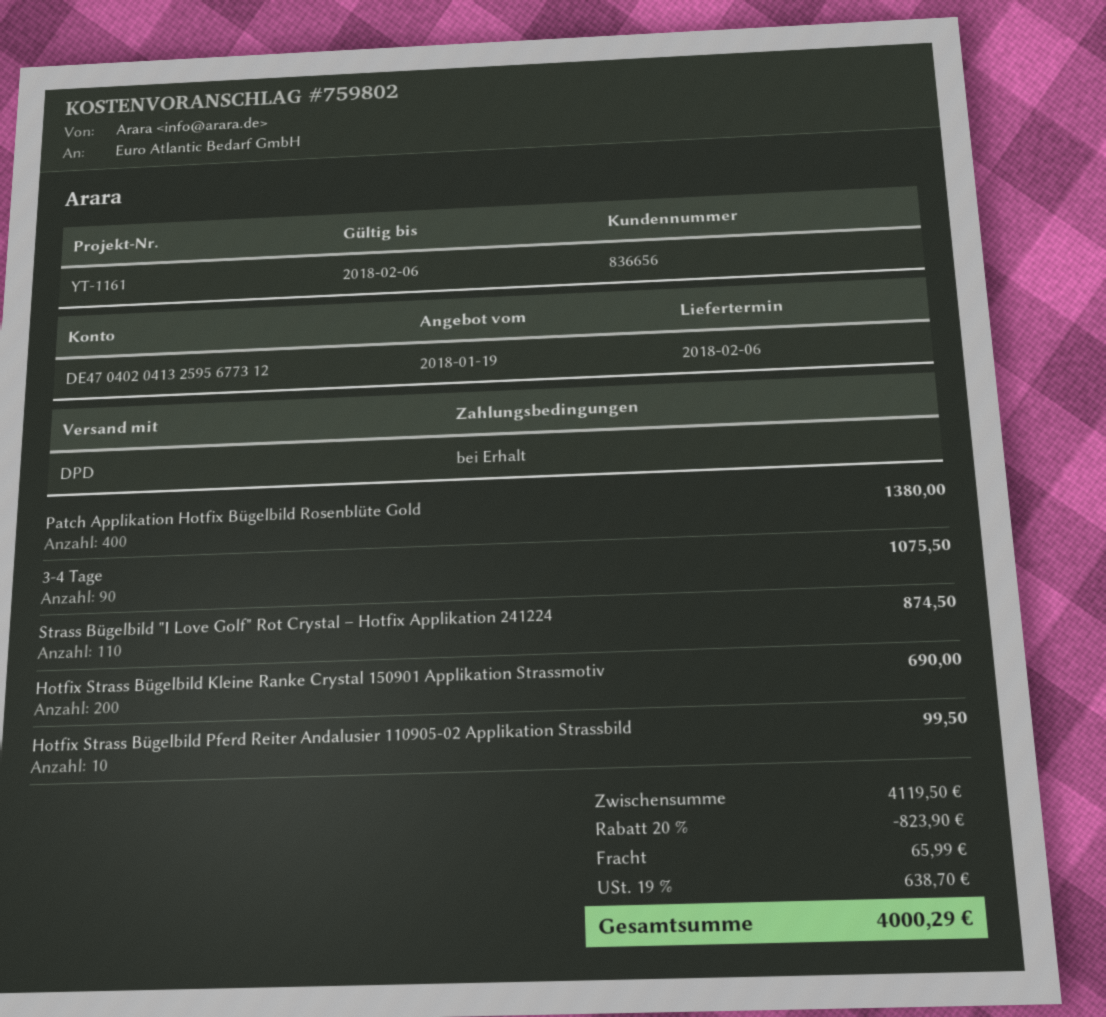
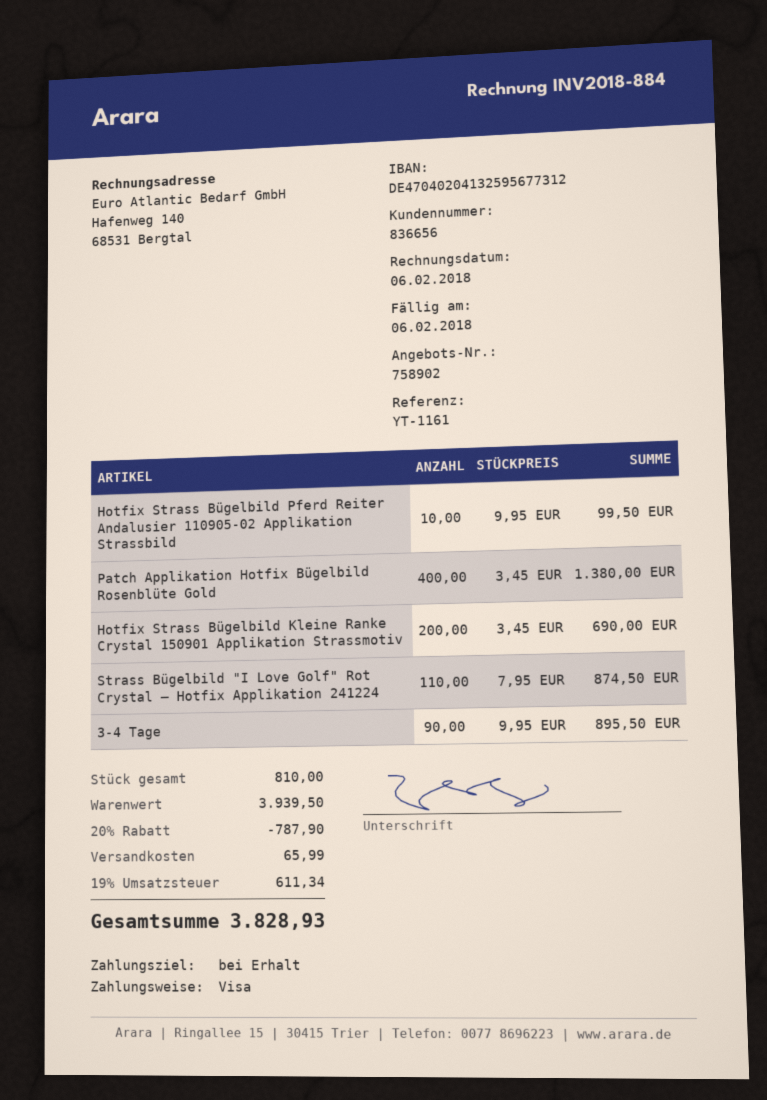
quote number: 759802 -> 758902
3-4 Tage: 90 for 1075.50 -> 90 for 895.50
subtotal: 4119.50 -> 3939.50
discount: 20% = 823.90 -> 20% = 787.90
tax: 19% = 638.70 -> 19% = 611.34
total: 4000.29 -> 3828.93

